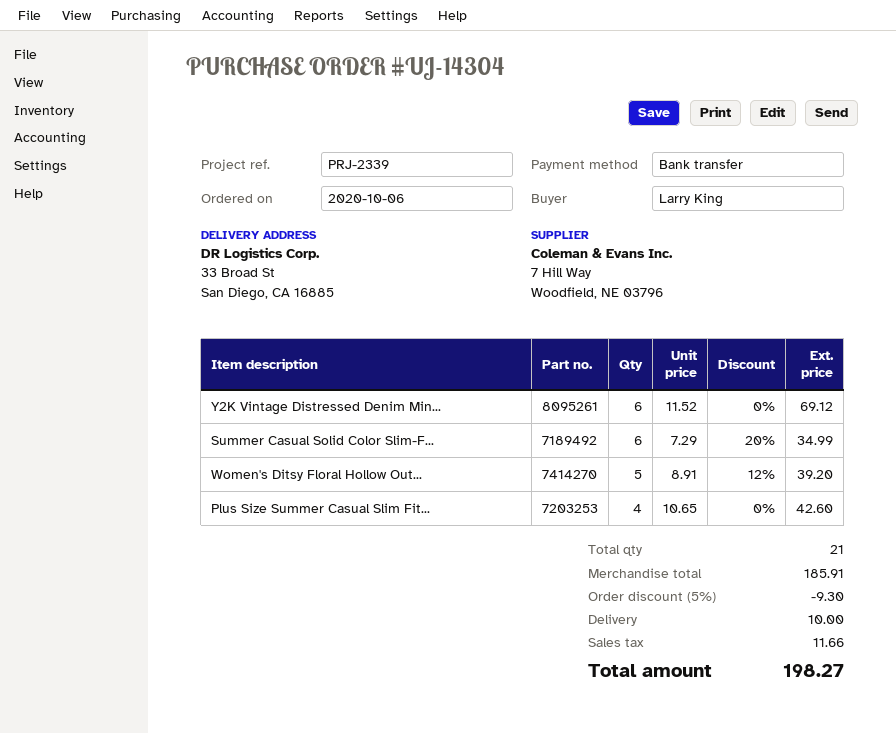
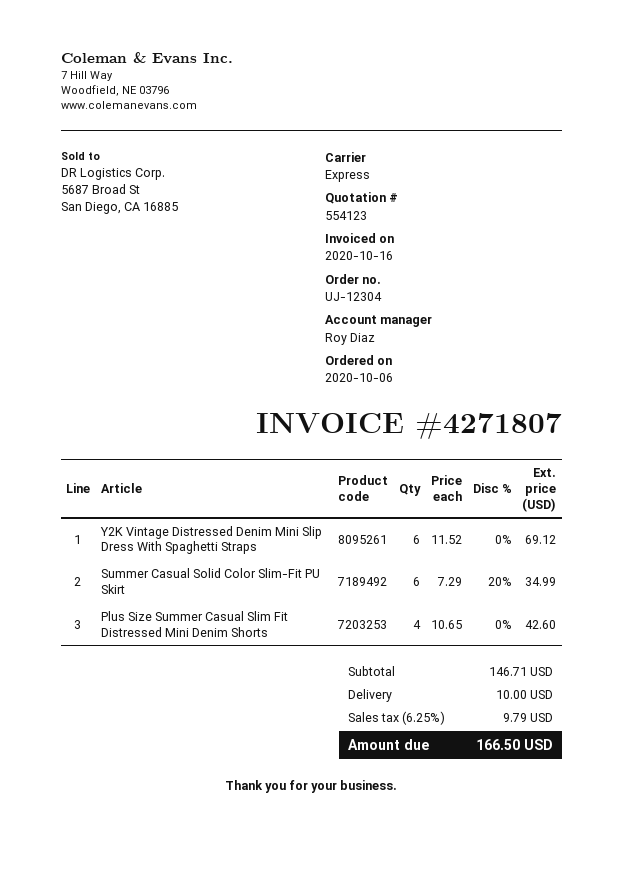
order number: UJ-14304 -> UJ-12304
Women's Ditsy Floral Hollow Out...: 5 x 8.91 - 12% = 39.20 -> none
subtotal: 185.91 -> 146.71
discount: 5% = 9.30 -> none
tax: 11.66 -> 9.79
total: 198.27 -> 166.50

